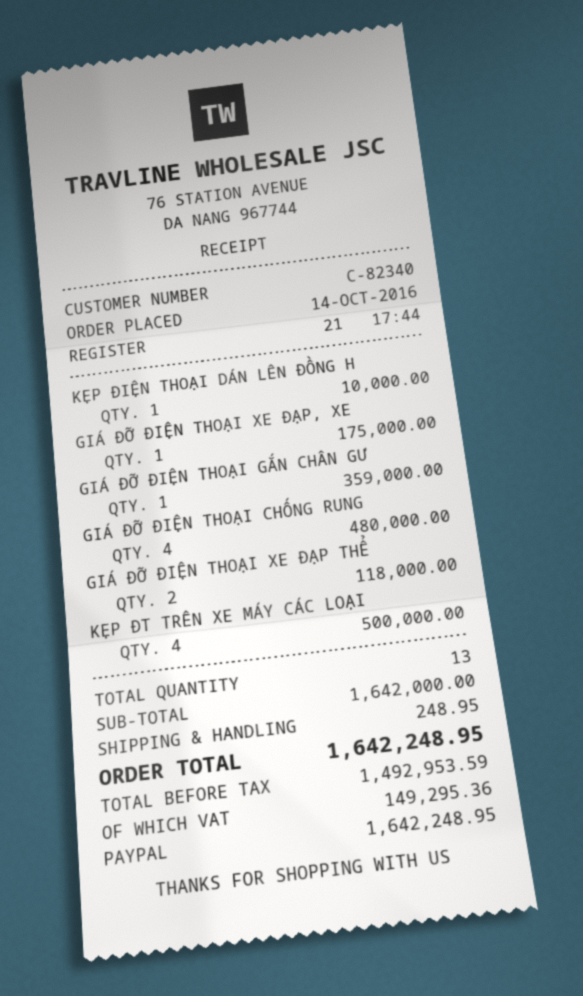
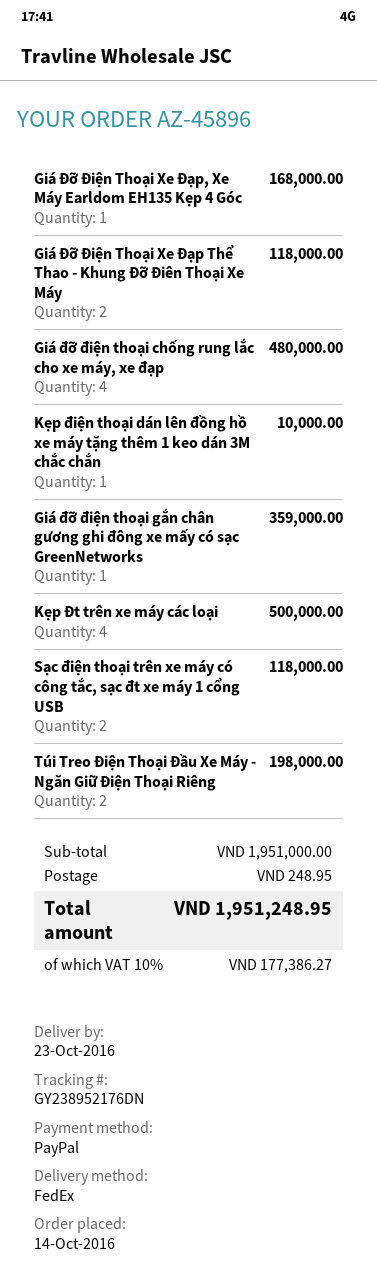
GIÁ ĐỠ ĐIỆN THOẠI XE ĐẠP, XE: 1 for 175000.00 -> 1 for 168000.00
Sạc điện thoại trên xe máy có công tắc, sạc đt xe máy 1 cổng USB: none -> 2 for 118000.00
Túi Treo Điện Thoại Đầu Xe Máy - Ngăn Giữ Điện Thoại Riêng: none -> 2 for 198000.00
subtotal: 1642000.00 -> 1951000.00
tax: 149295.36 -> 177386.27
total: 1642248.95 -> 1951248.95

